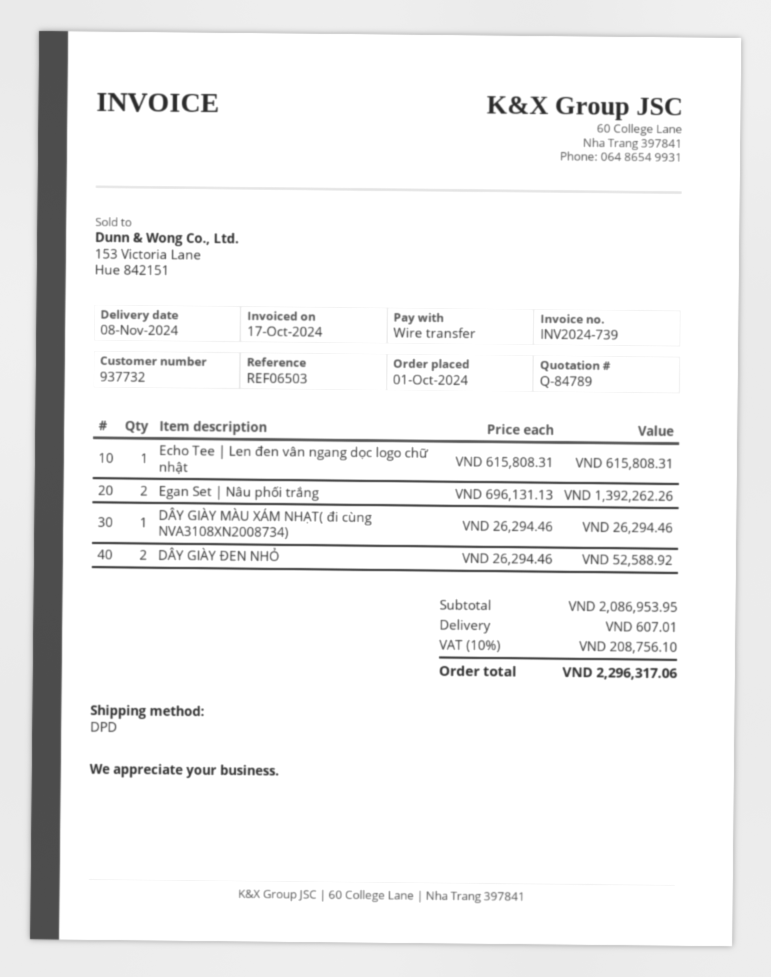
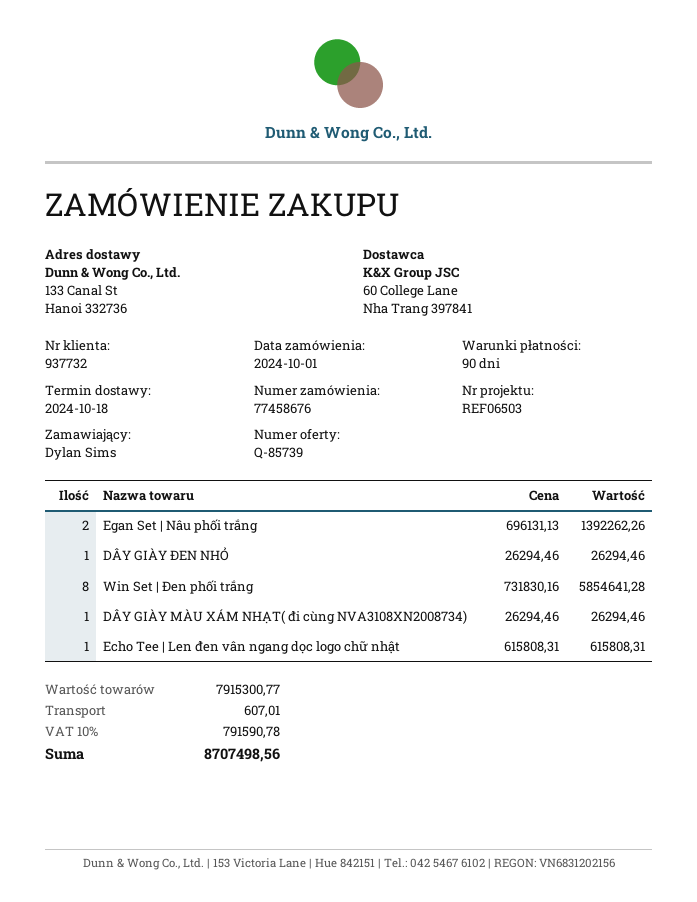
quote number: Q-84789 -> Q-85739
delivery date: 2024-11-08 -> 2024-10-18
DÂY GIÀY ĐEN NHỎ: 2 x 26294.46 = 52588.92 -> 1 x 26294.46 = 26294.46
Win Set | Đen phối trắng: none -> 8 x 731830.16 = 5854641.28
subtotal: 2086953.95 -> 7915300.77
tax: 10% = 208756.10 -> 10% = 791590.78
total: 2296317.06 -> 8707498.56

